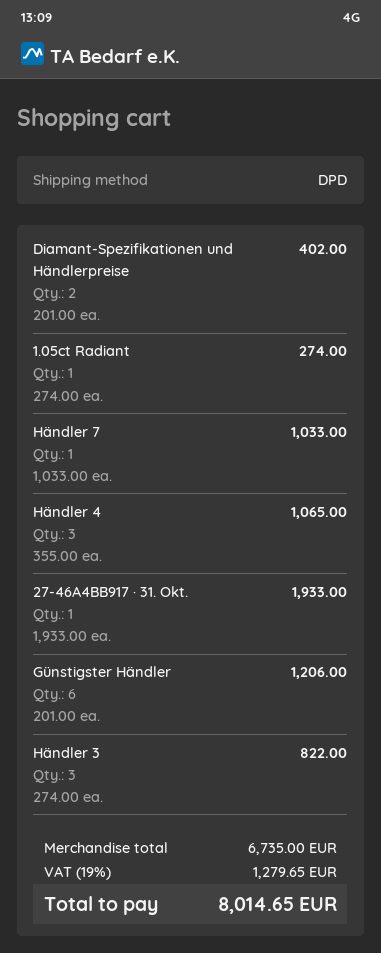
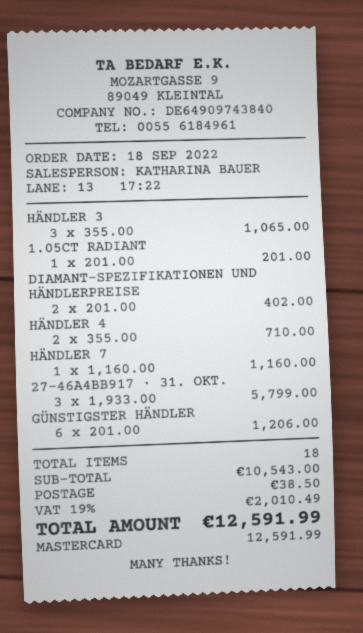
1.05ct Radiant: 1 x 274.00 = 274.00 -> 1 x 201.00 = 201.00
Händler 7: 1 x 1033.00 = 1033.00 -> 1 x 1160.00 = 1160.00
Händler 4: 3 x 355.00 = 1065.00 -> 2 x 355.00 = 710.00
27-46A4BB917 · 31. Okt.: 1 x 1933.00 = 1933.00 -> 3 x 1933.00 = 5799.00
Händler 3: 3 x 274.00 = 822.00 -> 3 x 355.00 = 1065.00
subtotal: 6735.00 -> 10543.00
shipping: none -> 38.50
tax: 19% = 1279.65 -> 19% = 2010.49
total: 8014.65 -> 12591.99

